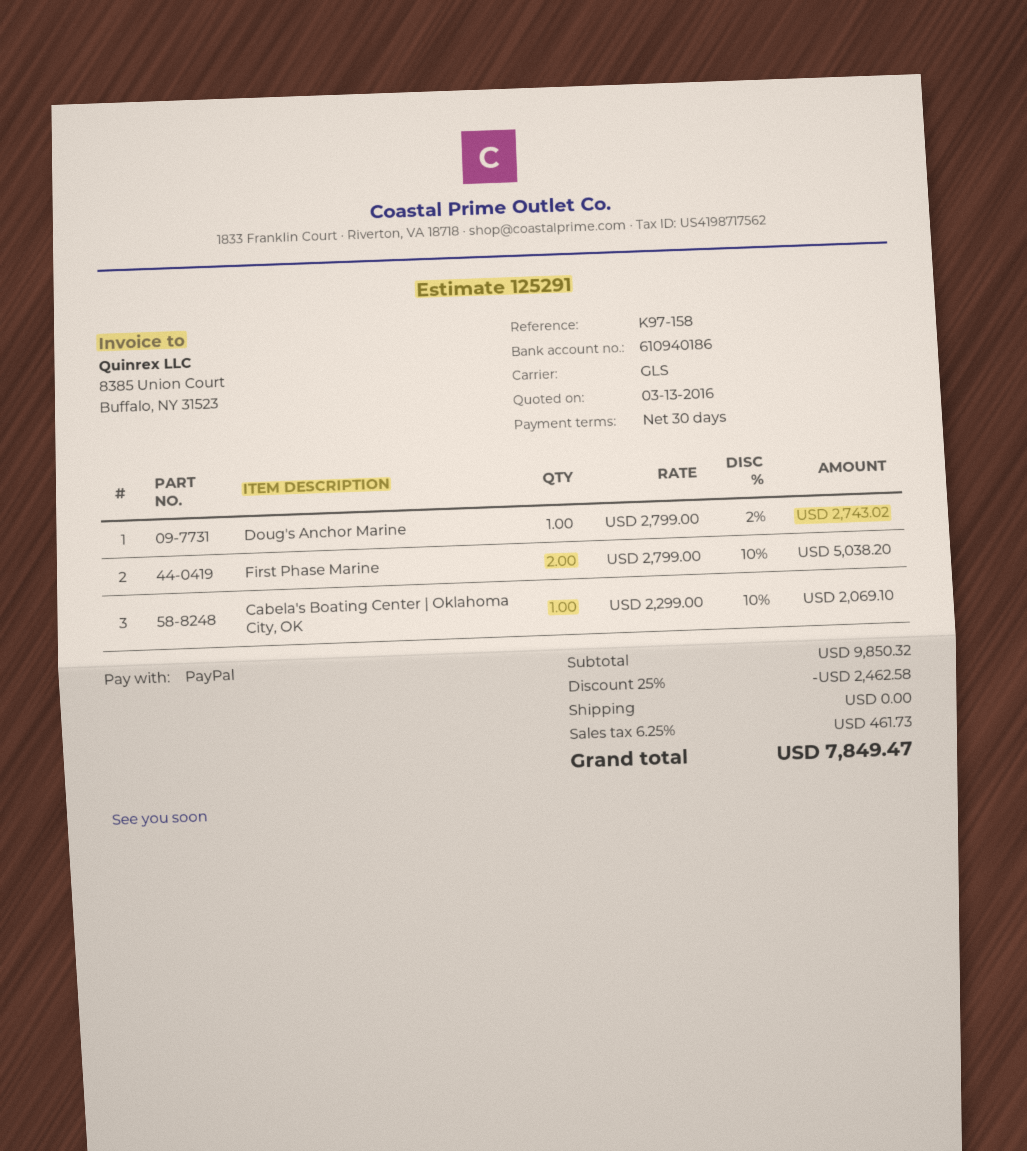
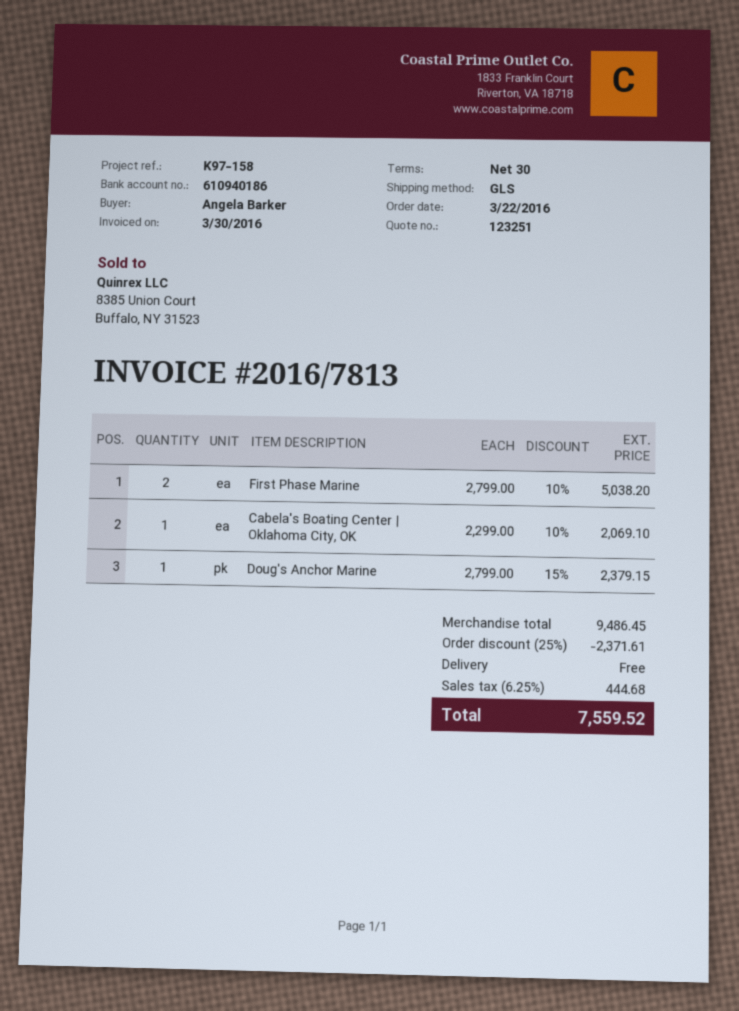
quote number: 125291 -> 123251
Doug's Anchor Marine: 1 x 2799.00 - 2% = 2743.02 -> 1 x 2799.00 - 15% = 2379.15
subtotal: 9850.32 -> 9486.45
discount: 25% = 2462.58 -> 25% = 2371.61
tax: 6.25% = 461.73 -> 6.25% = 444.68
total: 7849.47 -> 7559.52

